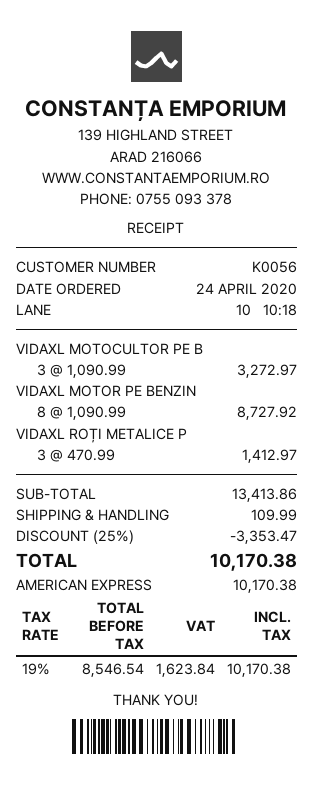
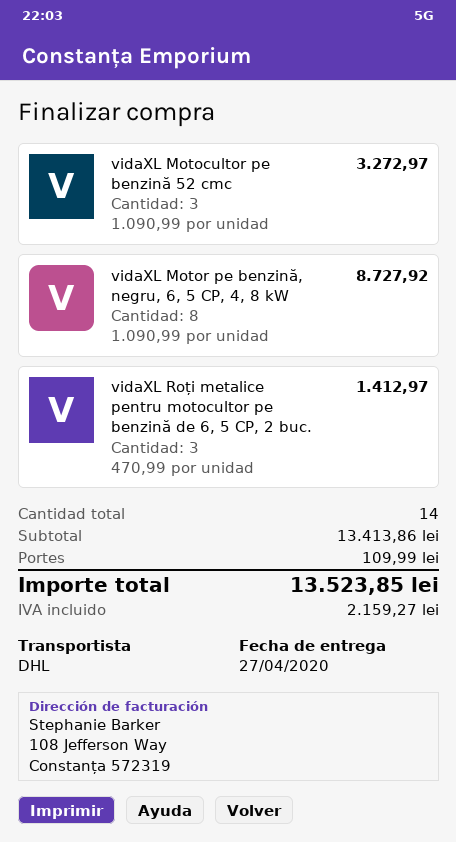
discount: 25% = 3353.47 -> none
tax: 1623.84 -> 2159.27
total: 10170.38 -> 13523.85

